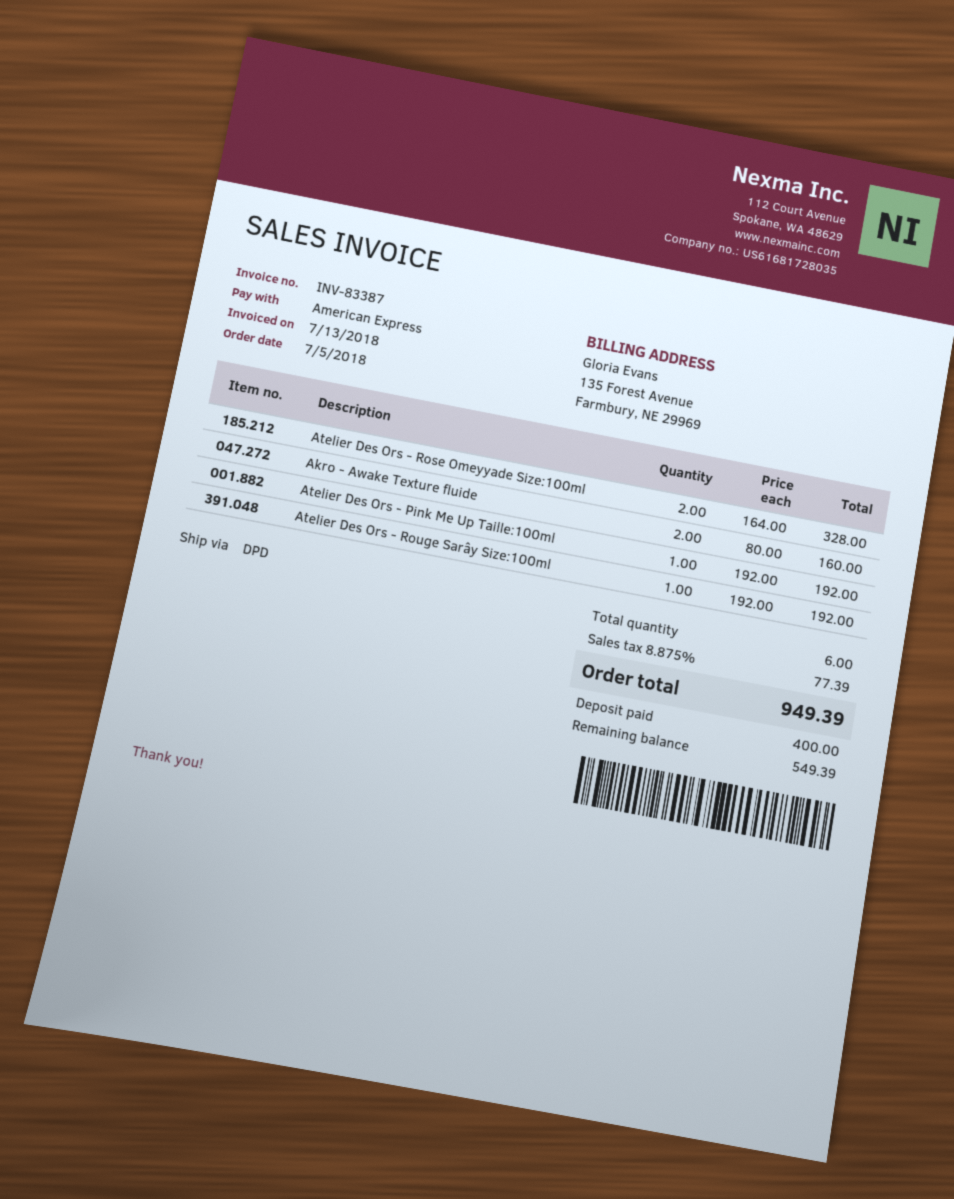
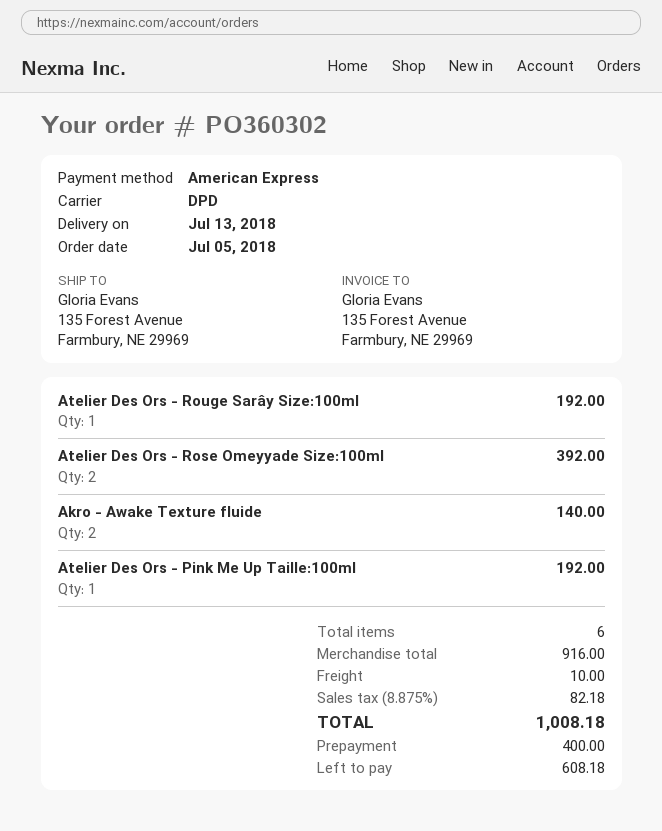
Atelier Des Ors - Rose Omeyyade Size:100ml: 2 for 328.00 -> 2 for 392.00
Akro - Awake Texture fluide: 2 for 160.00 -> 2 for 140.00
shipping: none -> 10.00
tax: 8.875% = 77.39 -> 8.875% = 82.18
total: 949.39 -> 1008.18
balance: 549.39 -> 608.18

